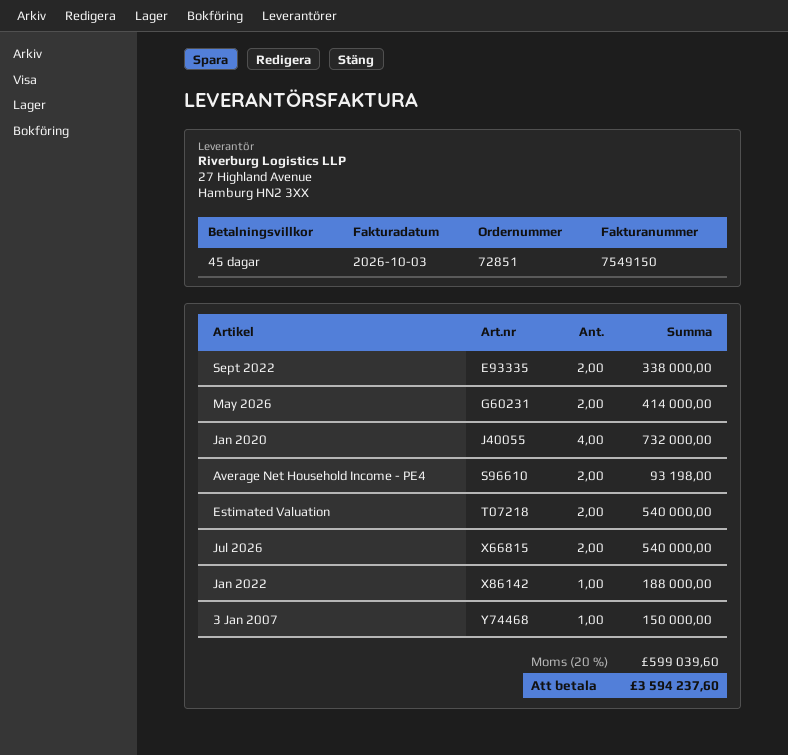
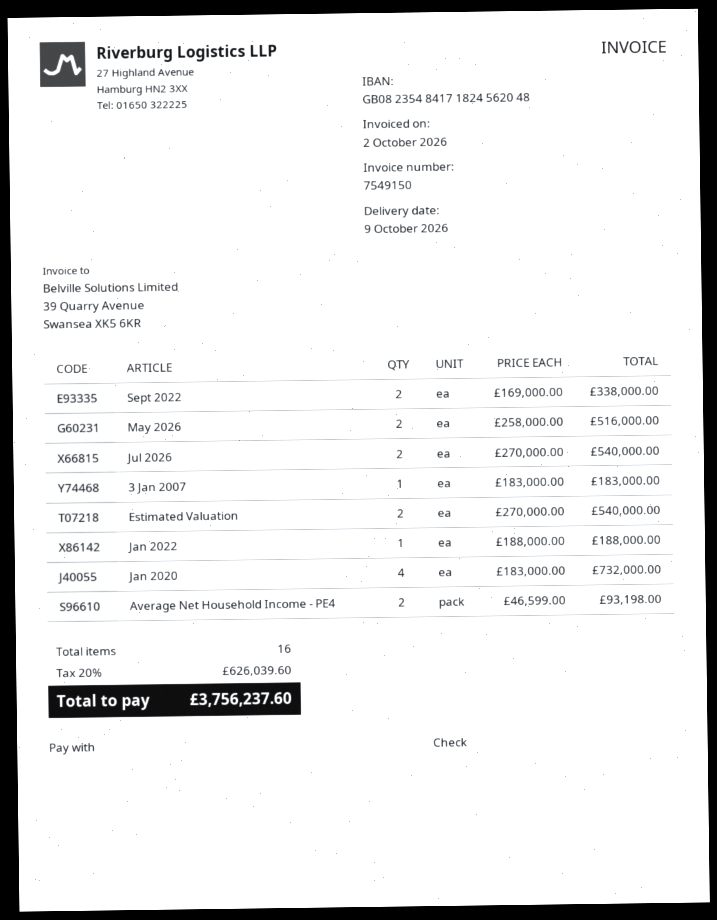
invoice date: 2026-10-03 -> 2026-10-02
May 2026: 2 for 414000.00 -> 2 for 516000.00
3 Jan 2007: 1 for 150000.00 -> 1 for 183000.00
tax: 20% = 599039.60 -> 20% = 626039.60
total: 3594237.60 -> 3756237.60

